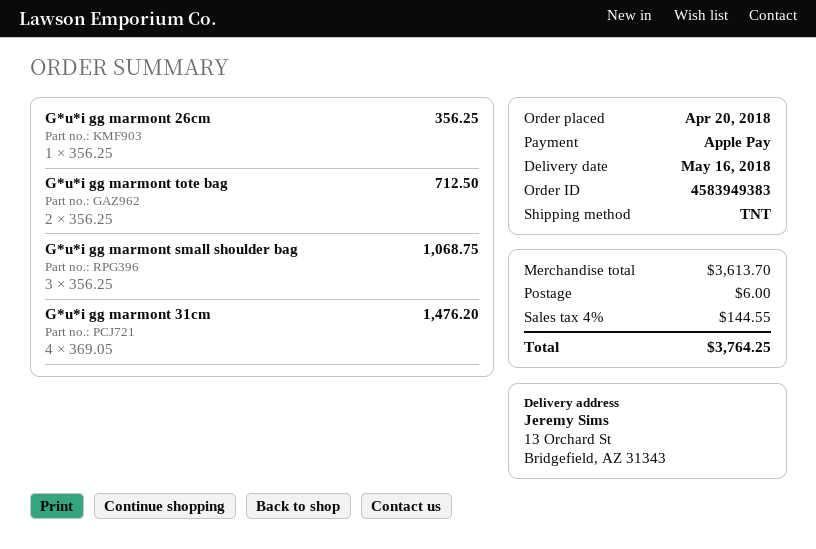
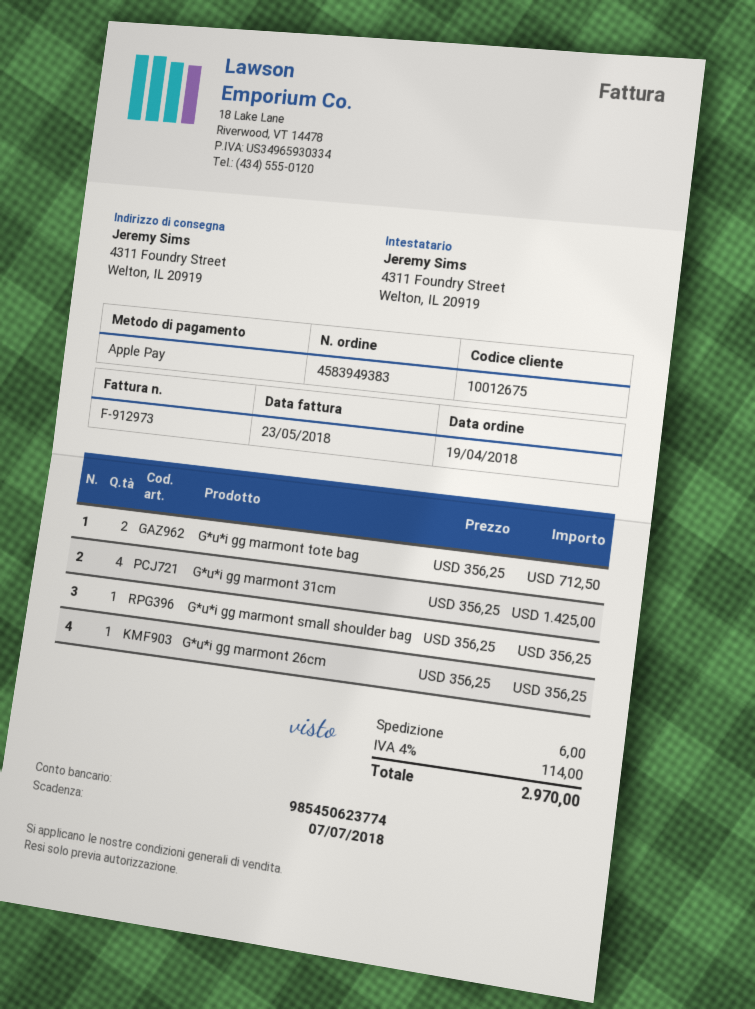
order date: 2018-04-20 -> 2018-04-19
ship to: 13 Orchard St, Bridgefield, AZ 31343 -> 4311 Foundry Street, Welton, IL 20919
G*u*i gg marmont small shoulder bag: 3 x 356.25 = 1068.75 -> 1 x 356.25 = 356.25
G*u*i gg marmont 31cm: 4 x 369.05 = 1476.20 -> 4 x 356.25 = 1425.00
tax: 4% = 144.55 -> 4% = 114.00
total: 3764.25 -> 2970.00

